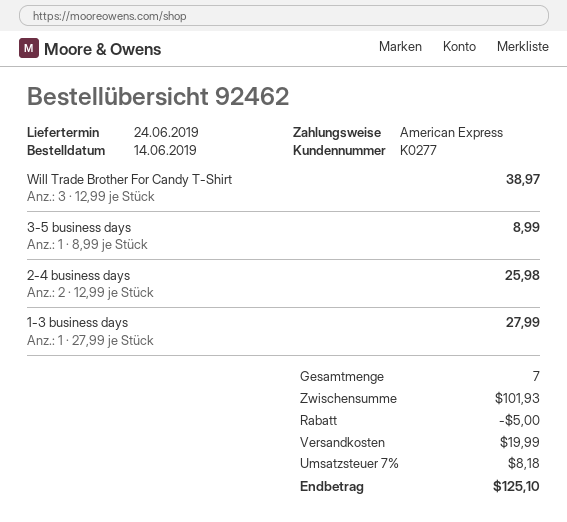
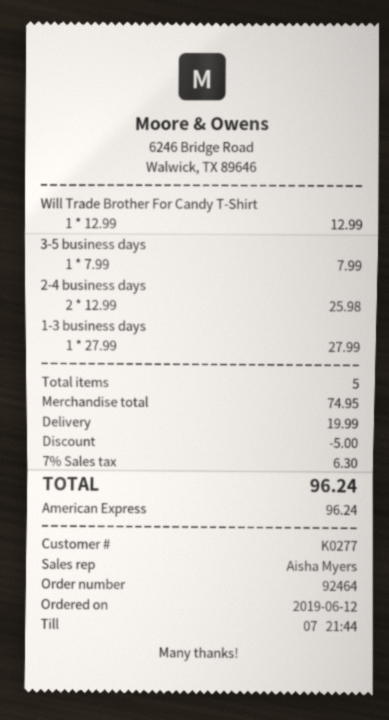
order number: 92462 -> 92464
order date: 2019-06-14 -> 2019-06-12
Will Trade Brother For Candy T-Shirt: 3 x 12.99 = 38.97 -> 1 x 12.99 = 12.99
3-5 business days: 1 x 8.99 = 8.99 -> 1 x 7.99 = 7.99
total quantity: 7 -> 5
subtotal: 101.93 -> 74.95
tax: 7% = 8.18 -> 7% = 6.30
total: 125.10 -> 96.24

